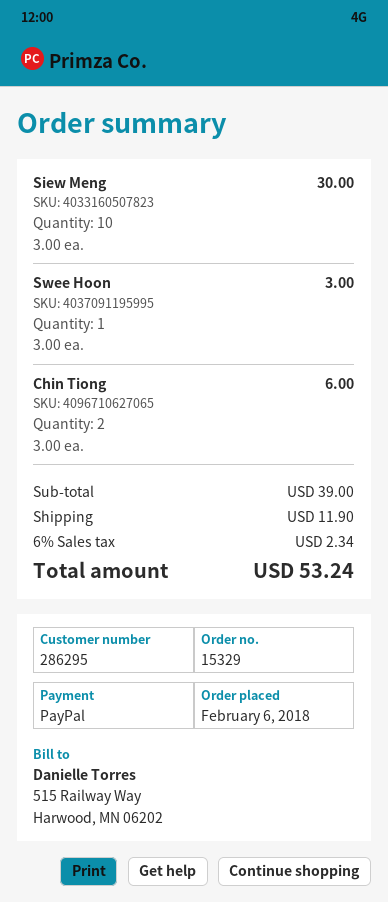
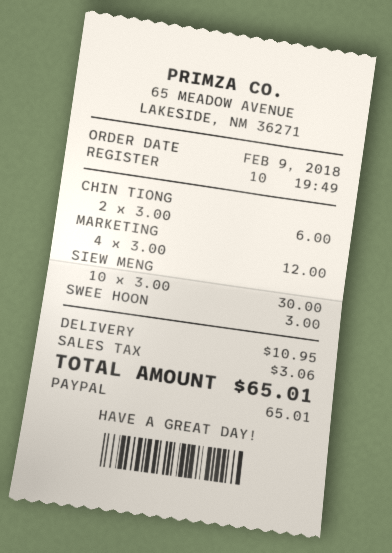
order date: 2018-02-06 -> 2018-02-09
MARKETING: none -> 4 x 3.00 = 12.00
shipping: 11.90 -> 10.95
tax: 2.34 -> 3.06
total: 53.24 -> 65.01

